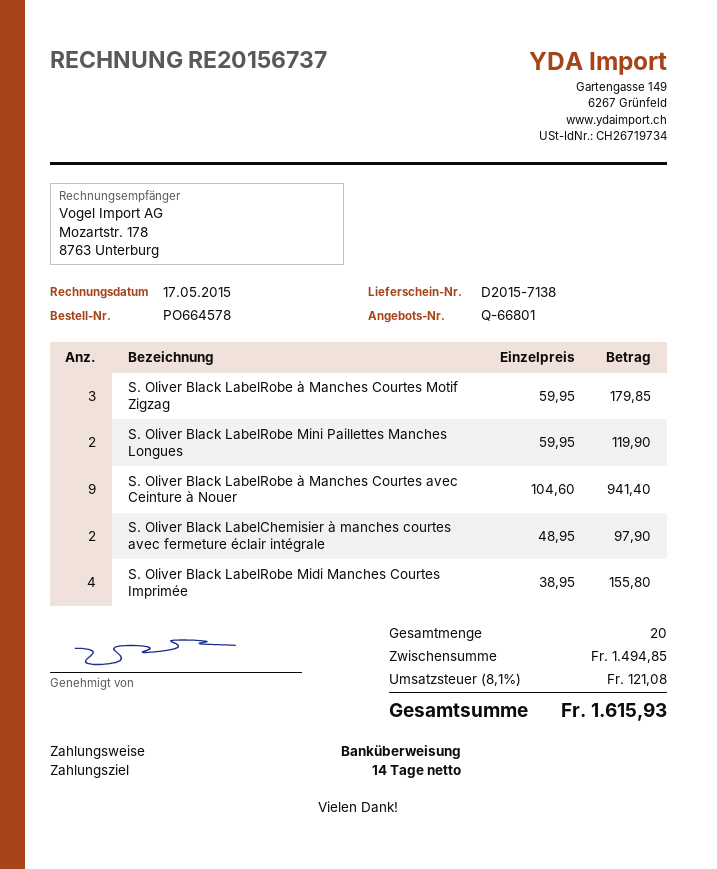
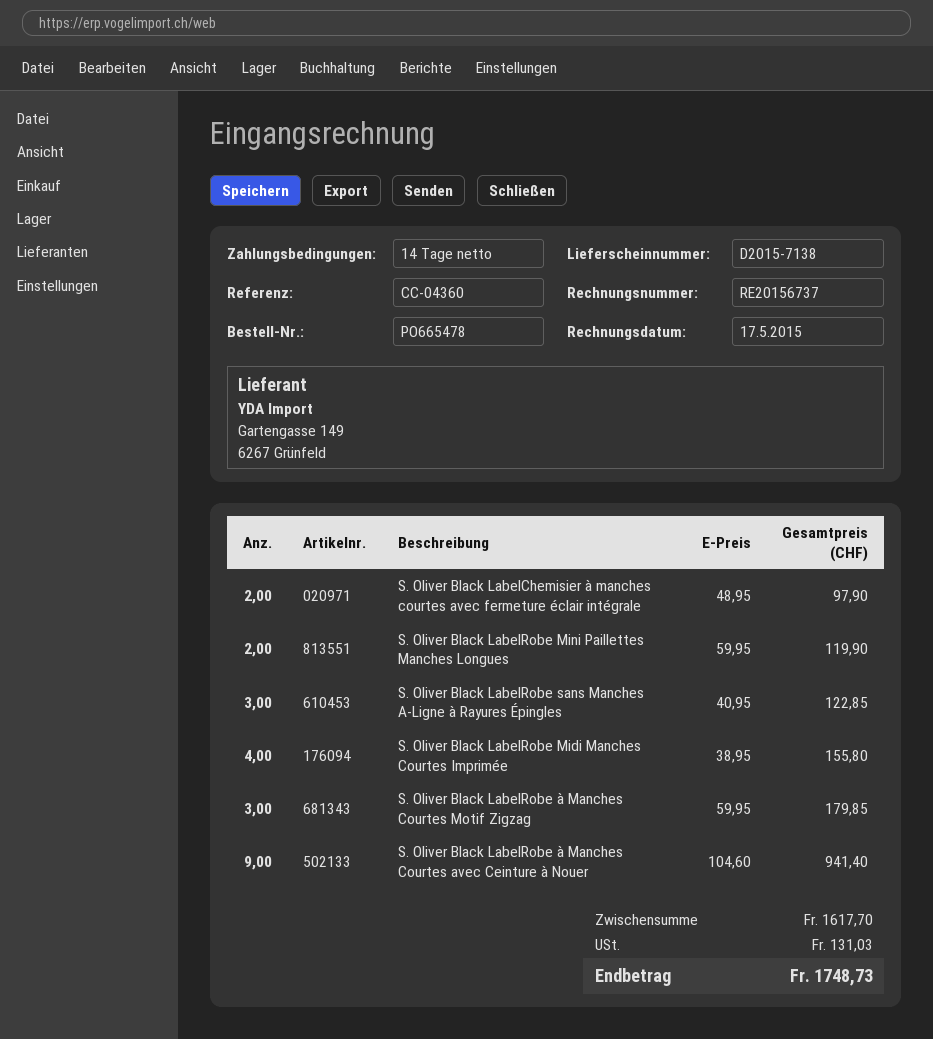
order number: PO664578 -> PO665478
S. Oliver Black LabelRobe sans Manches A-Ligne à Rayures Épingles: none -> 3 x 40.95 = 122.85
subtotal: 1494.85 -> 1617.70
tax: 121.08 -> 131.03
total: 1615.93 -> 1748.73

